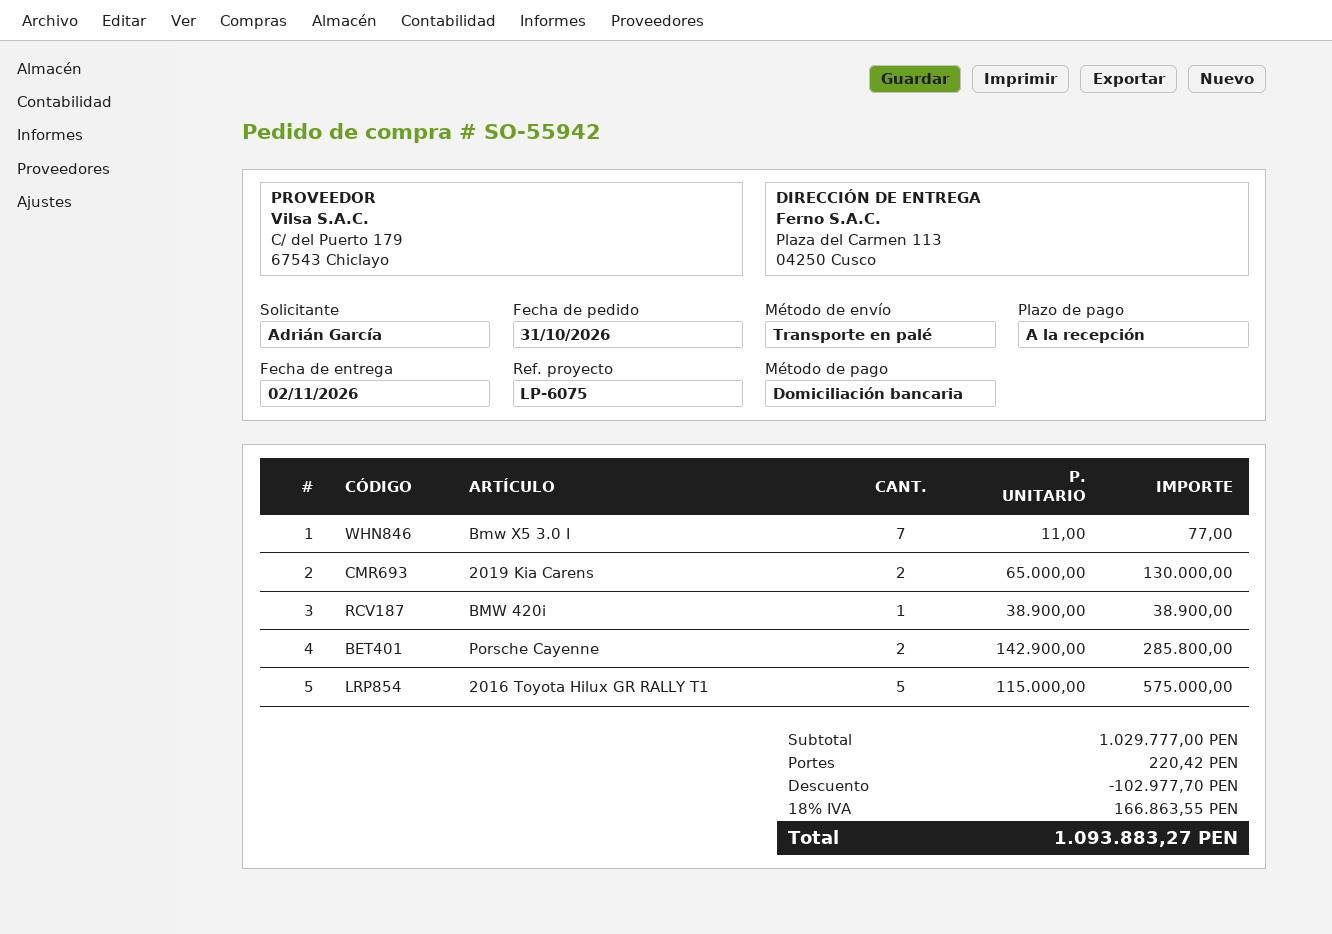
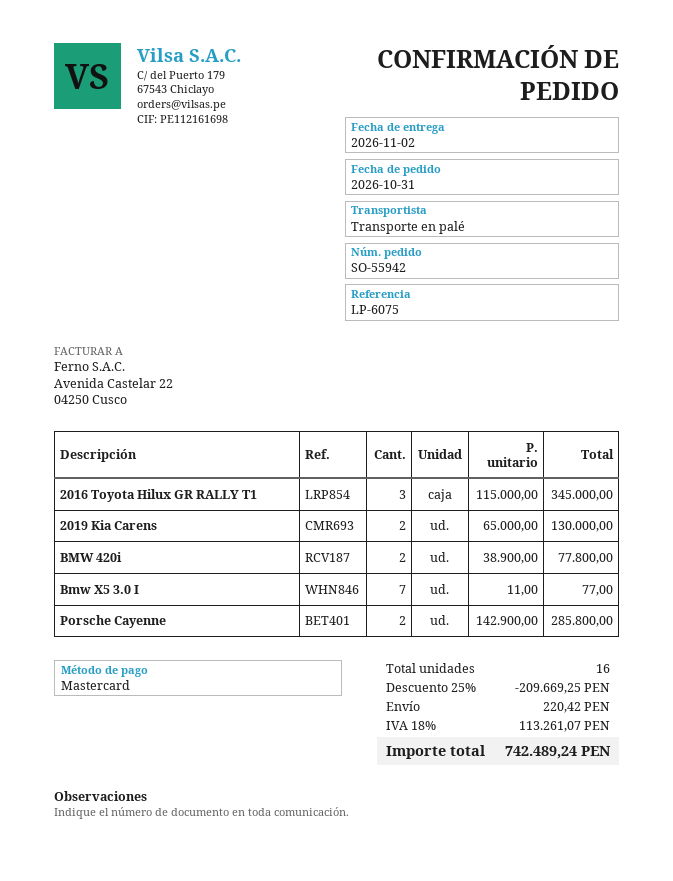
payment method: direct debit -> Mastercard
BMW 420i: 1 x 38900.00 = 38900.00 -> 2 x 38900.00 = 77800.00
2016 Toyota Hilux GR RALLY T1: 5 x 115000.00 = 575000.00 -> 3 x 115000.00 = 345000.00
discount: 102977.70 -> 209669.25
tax: 18% = 166863.55 -> 18% = 113261.07
total: 1093883.27 -> 742489.24

